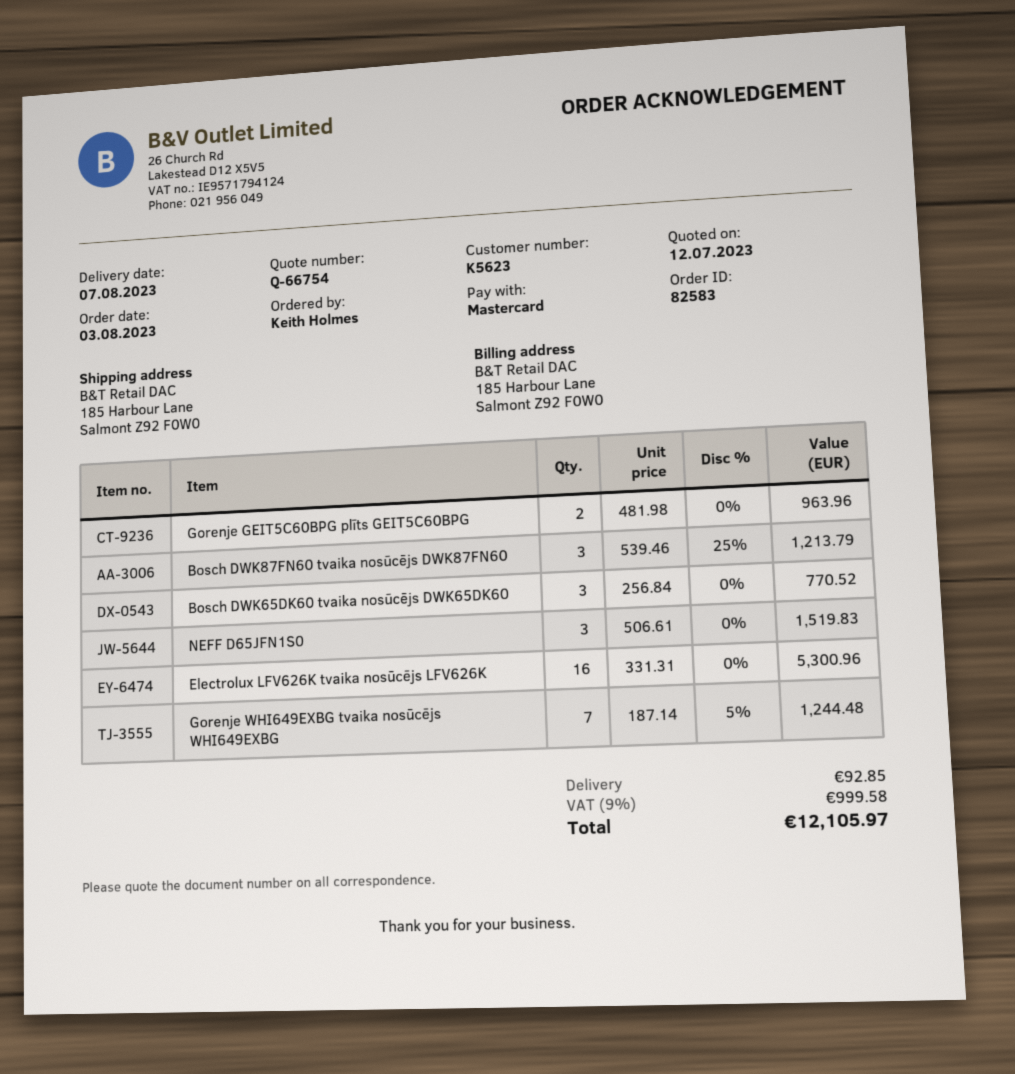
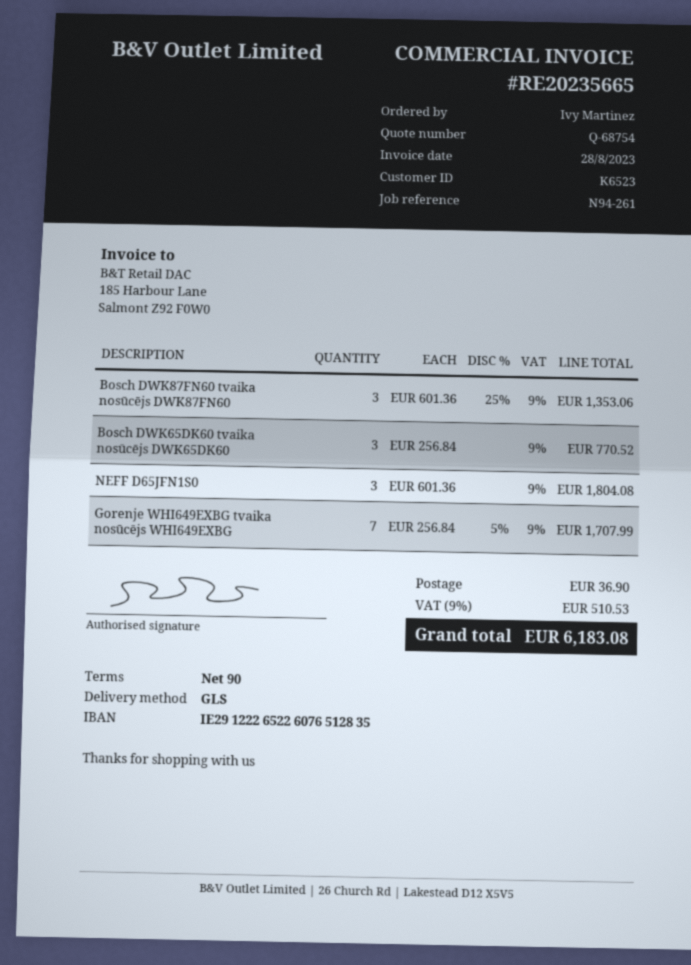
quote number: Q-66754 -> Q-68754
customer number: K5623 -> K6523
ordered by: Keith Holmes -> Ivy Martinez
Gorenje GEIT5C60BPG plīts GEIT5C60BPG: 2 x 481.98 = 963.96 -> none
Bosch DWK87FN60 tvaika nosūcējs DWK87FN60: 3 x 539.46 - 25% = 1213.79 -> 3 x 601.36 - 25% = 1353.06
NEFF D65JFN1S0: 3 x 506.61 = 1519.83 -> 3 x 601.36 = 1804.08
Electrolux LFV626K tvaika nosūcējs LFV626K: 16 x 331.31 = 5300.96 -> none
Gorenje WHI649EXBG tvaika nosūcējs WHI649EXBG: 7 x 187.14 - 5% = 1244.48 -> 7 x 256.84 - 5% = 1707.99
shipping: 92.85 -> 36.90
tax: 9% = 999.58 -> 9% = 510.53
total: 12105.97 -> 6183.08

